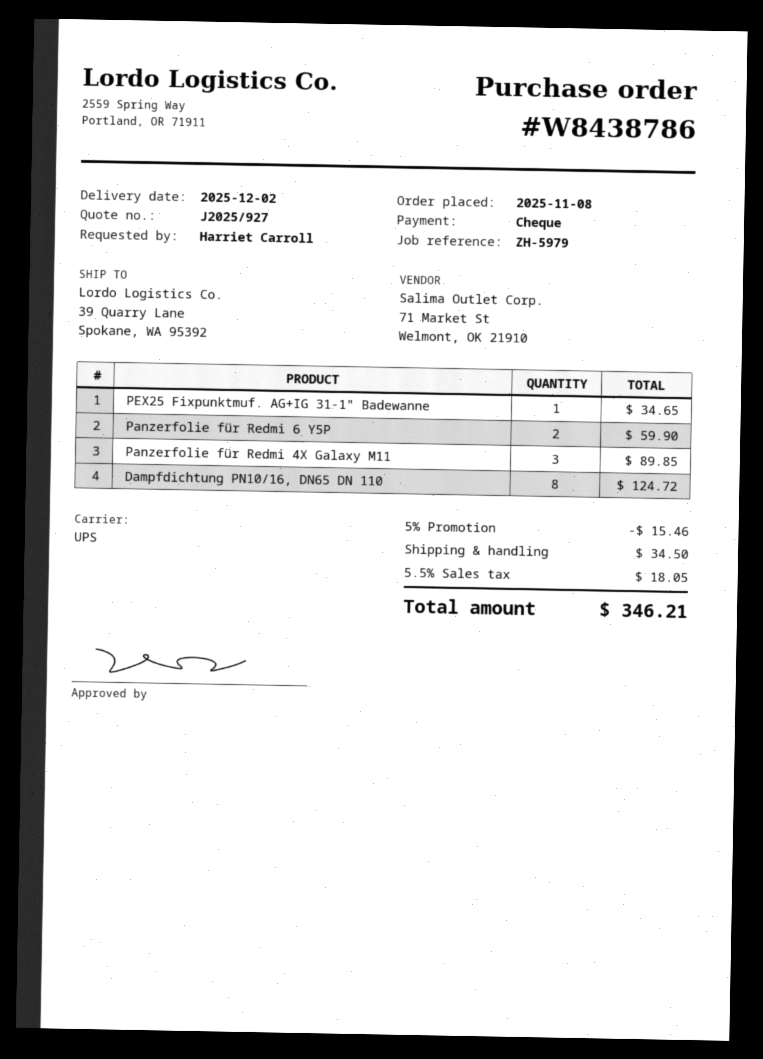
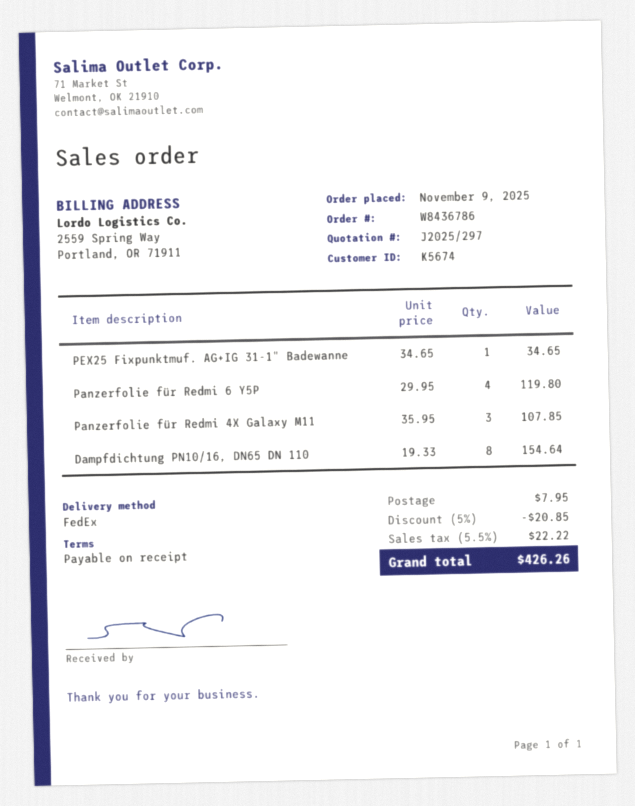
quote number: J2025/927 -> J2025/297
order number: W8438786 -> W8436786
order date: 2025-11-08 -> 2025-11-09
shipping method: UPS -> FedEx
Panzerfolie für Redmi 6 Y5P: 2 for 59.90 -> 4 for 119.80
Panzerfolie für Redmi 4X Galaxy M11: 3 for 89.85 -> 3 for 107.85
Dampfdichtung PN10/16, DN65 DN 110: 8 for 124.72 -> 8 for 154.64
discount: 5% = 15.46 -> 5% = 20.85
shipping: 34.50 -> 7.95
tax: 5.5% = 18.05 -> 5.5% = 22.22
total: 346.21 -> 426.26

